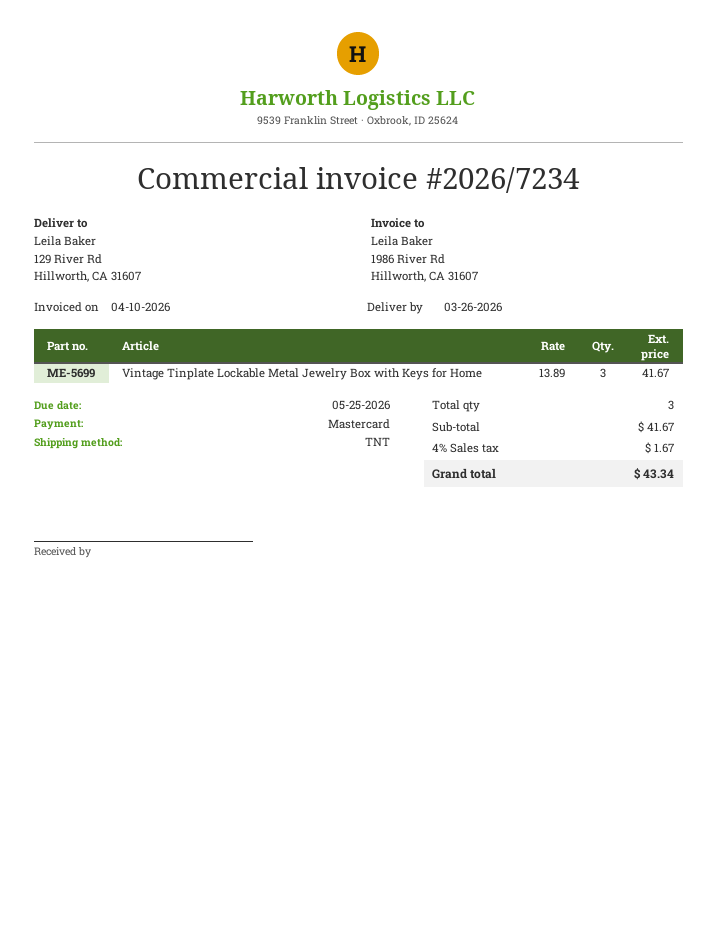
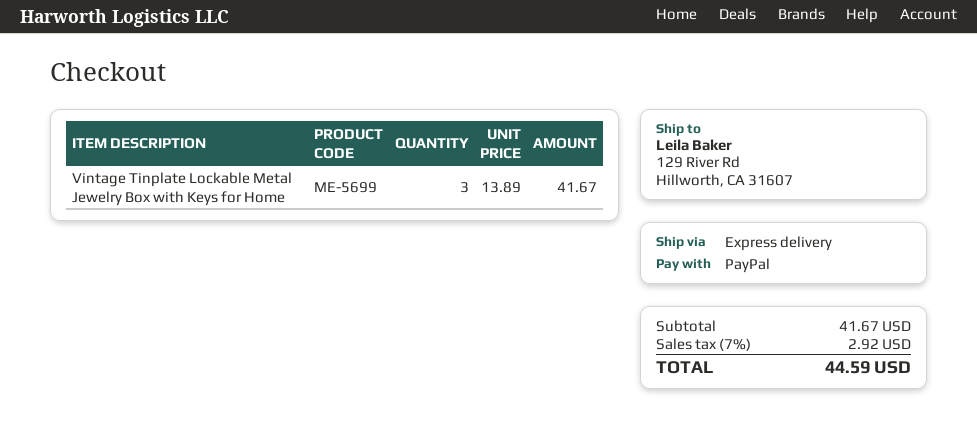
payment method: Mastercard -> PayPal
shipping method: TNT -> express
tax: 4% = 1.67 -> 7% = 2.92
total: 43.34 -> 44.59

